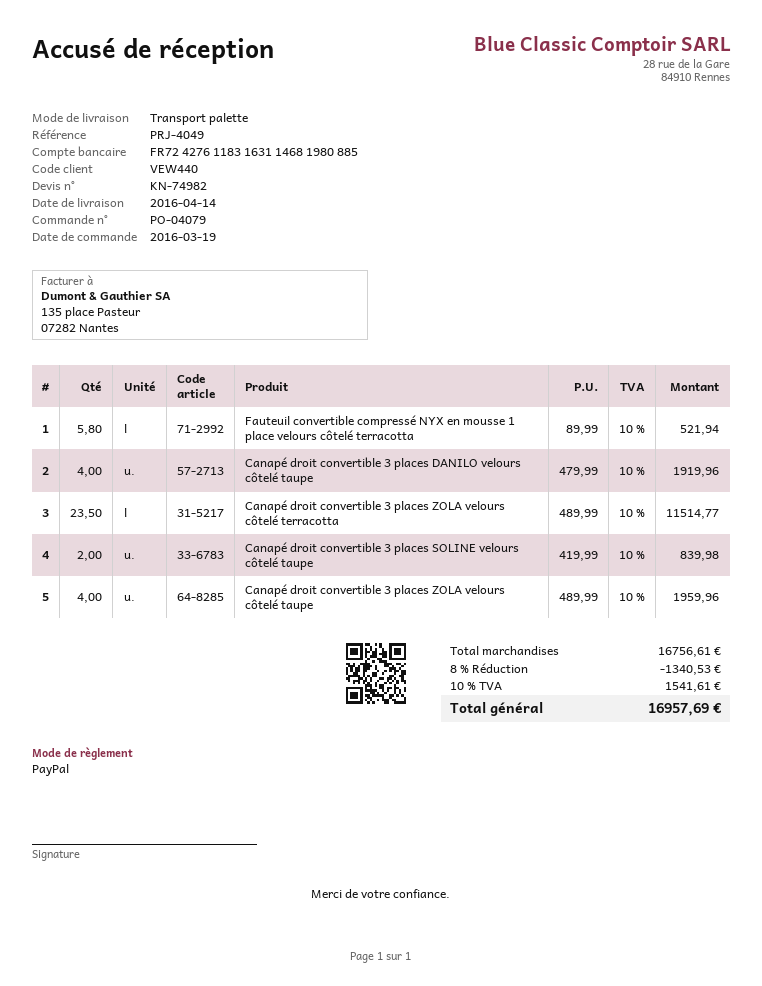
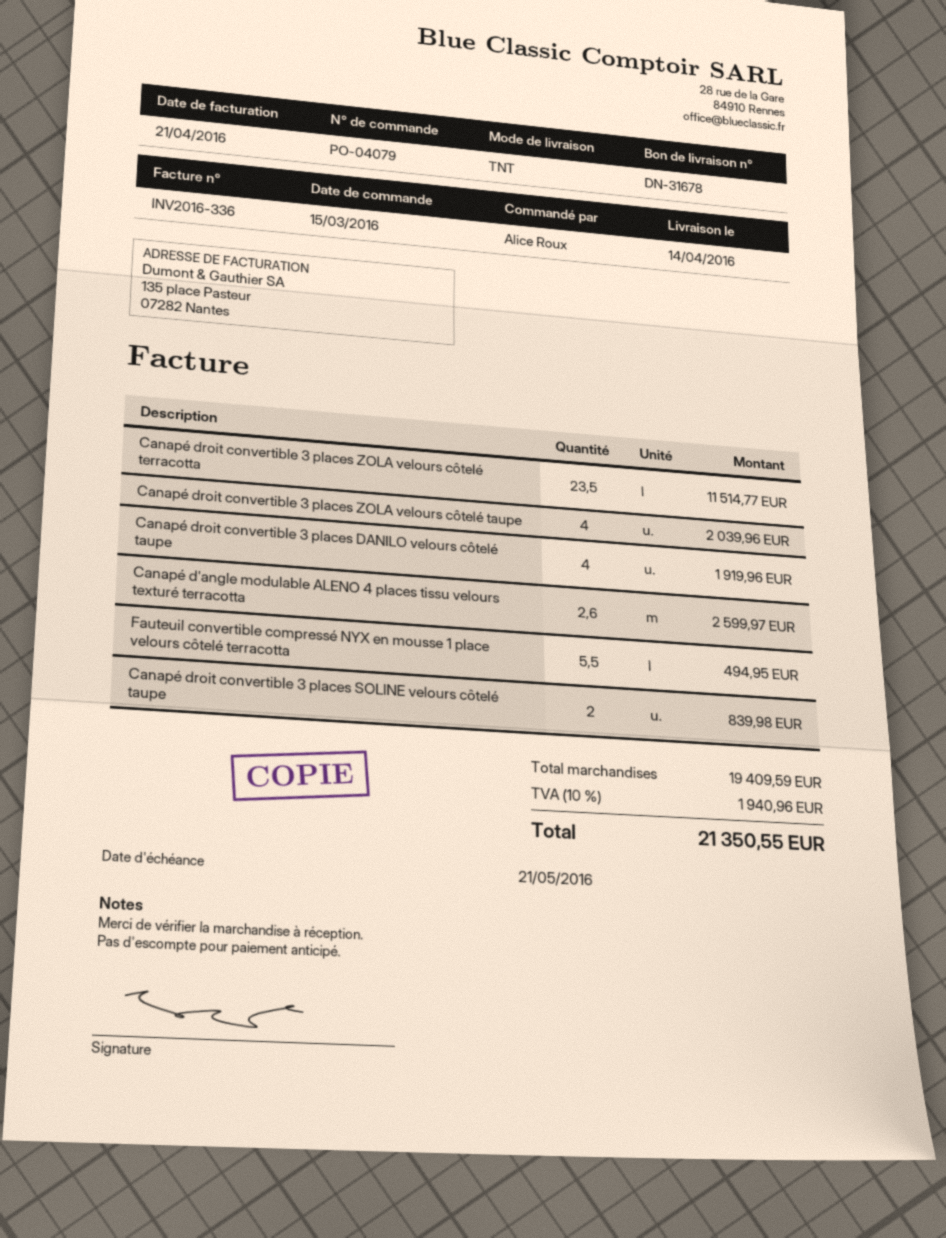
order date: 2016-03-19 -> 2016-03-15
shipping method: pallet freight -> TNT
Fauteuil convertible compressé NYX en mousse 1 place velours côtelé terracotta: 5.8 for 521.94 -> 5.5 for 494.95
Canapé droit convertible 3 places ZOLA velours côtelé taupe: 4 for 1959.96 -> 4 for 2039.96
Canapé d'angle modulable ALENO 4 places tissu velours texturé terracotta: none -> 2.6 for 2599.97
subtotal: 16756.61 -> 19409.59
discount: 8% = 1340.53 -> none
tax: 10% = 1541.61 -> 10% = 1940.96
total: 16957.69 -> 21350.55

